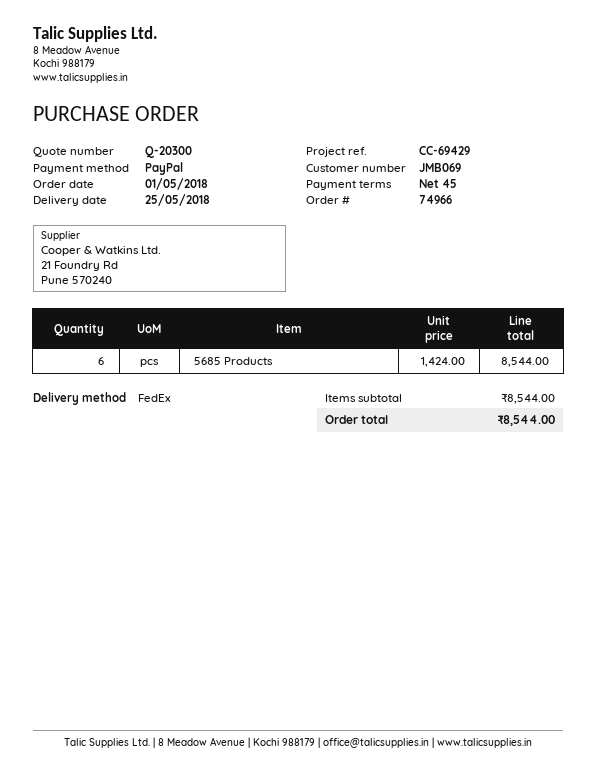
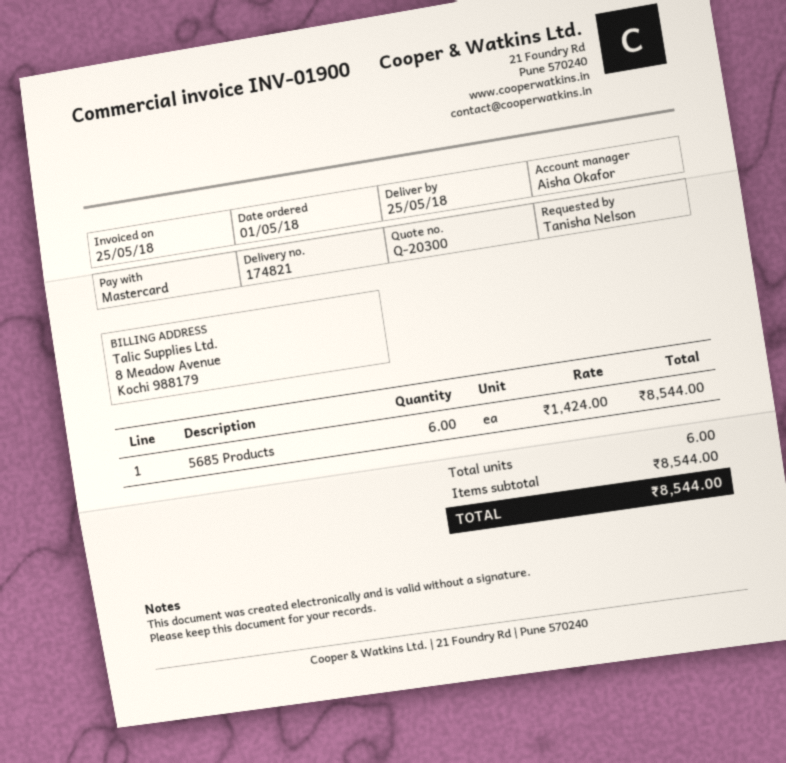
payment method: PayPal -> Mastercard

